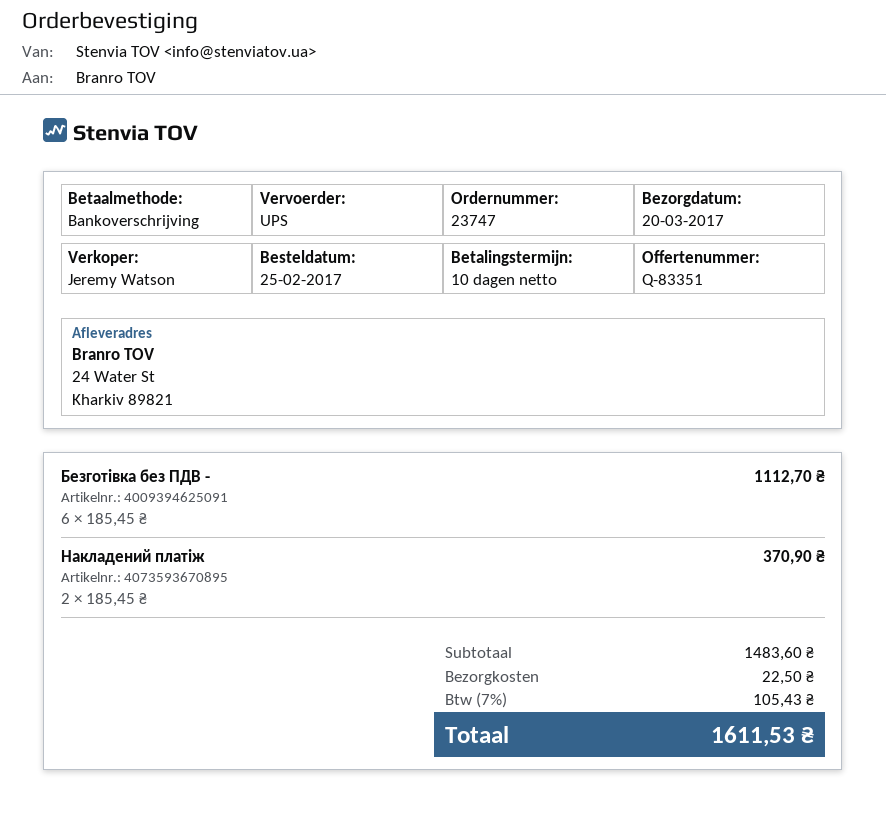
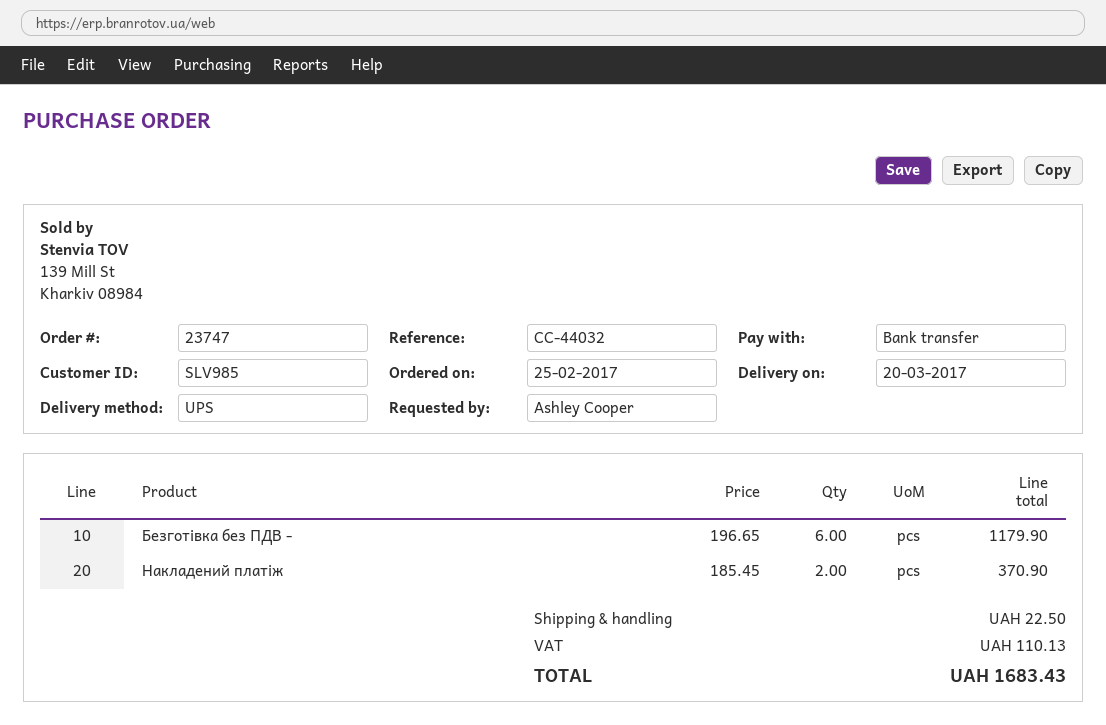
Безготівка без ПДВ -: 6 x 185.45 = 1112.70 -> 6 x 196.65 = 1179.90
tax: 105.43 -> 110.13
total: 1611.53 -> 1683.43

